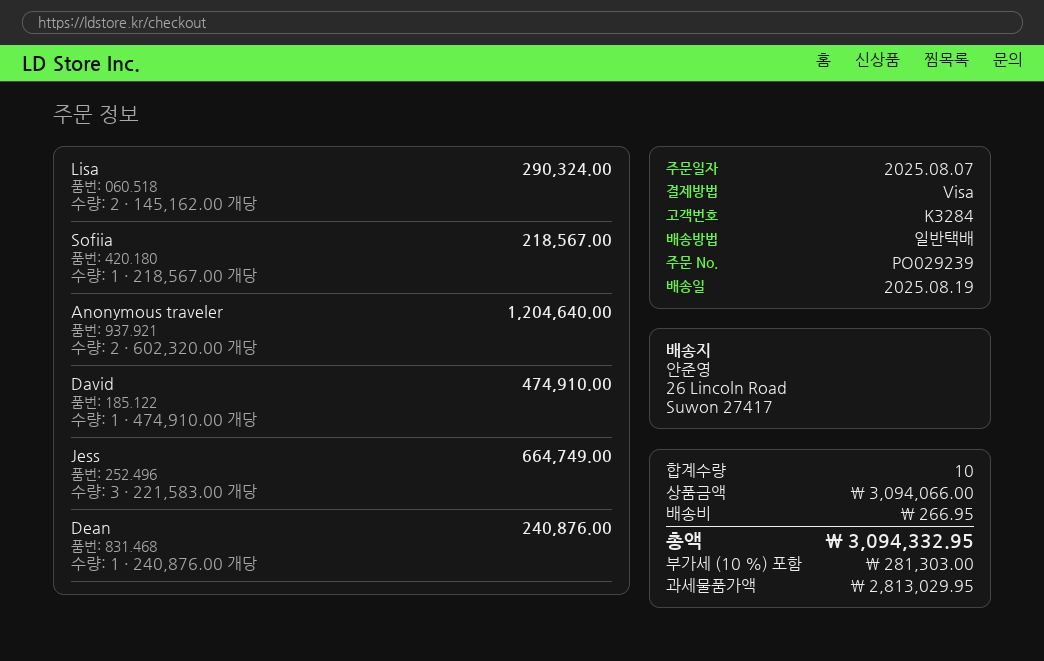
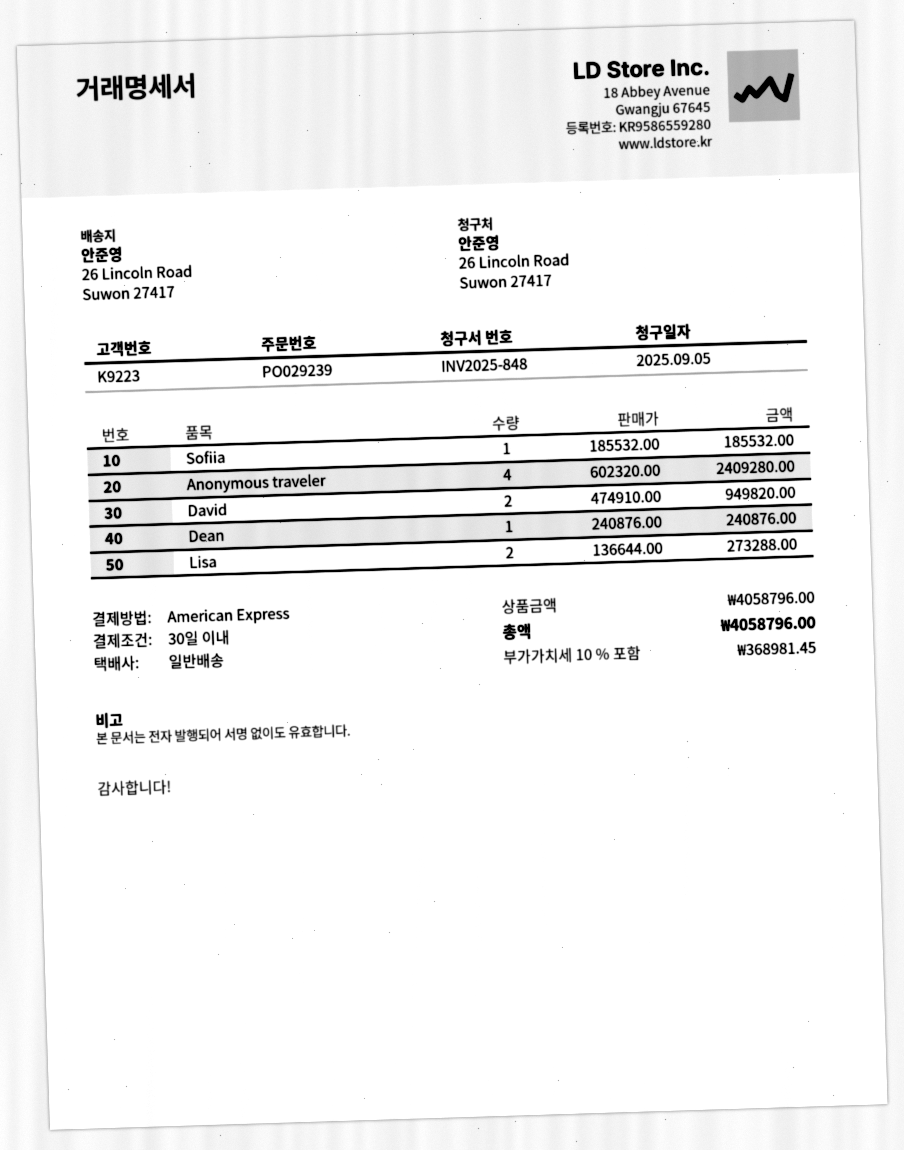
customer number: K3284 -> K9223
payment method: Visa -> American Express
Lisa: 2 x 145162.00 = 290324.00 -> 2 x 136644.00 = 273288.00
Sofiia: 1 x 218567.00 = 218567.00 -> 1 x 185532.00 = 185532.00
Anonymous traveler: 2 x 602320.00 = 1204640.00 -> 4 x 602320.00 = 2409280.00
David: 1 x 474910.00 = 474910.00 -> 2 x 474910.00 = 949820.00
Jess: 3 x 221583.00 = 664749.00 -> none
subtotal: 3094066.00 -> 4058796.00
shipping: 266.95 -> none
tax: 10% = 281303.00 -> 10% = 368981.45
total: 3094332.95 -> 4058796.00

